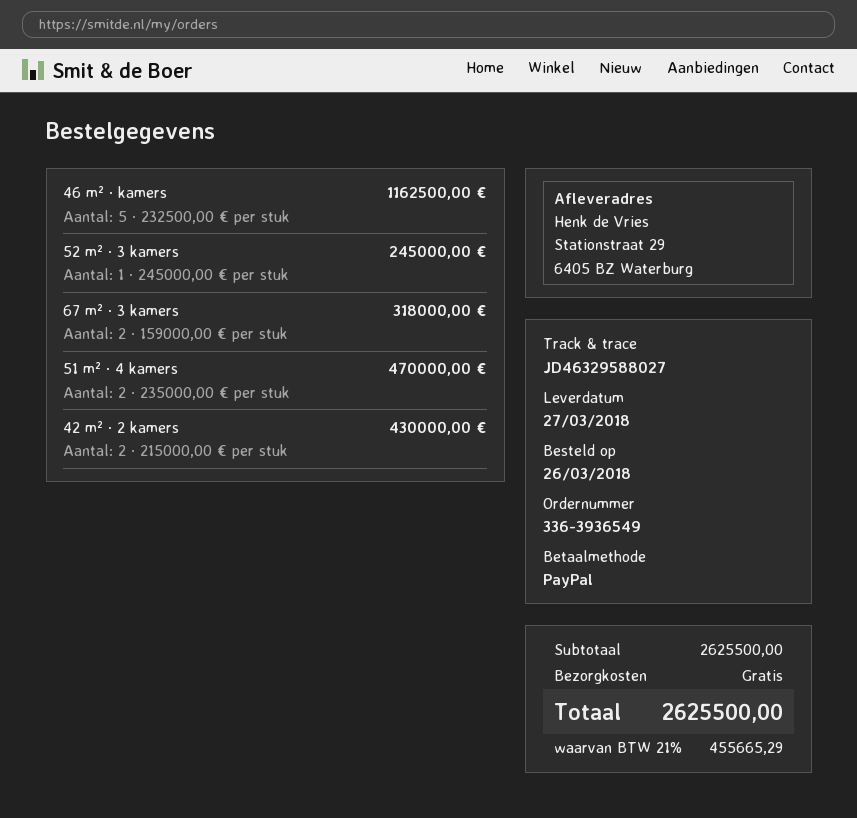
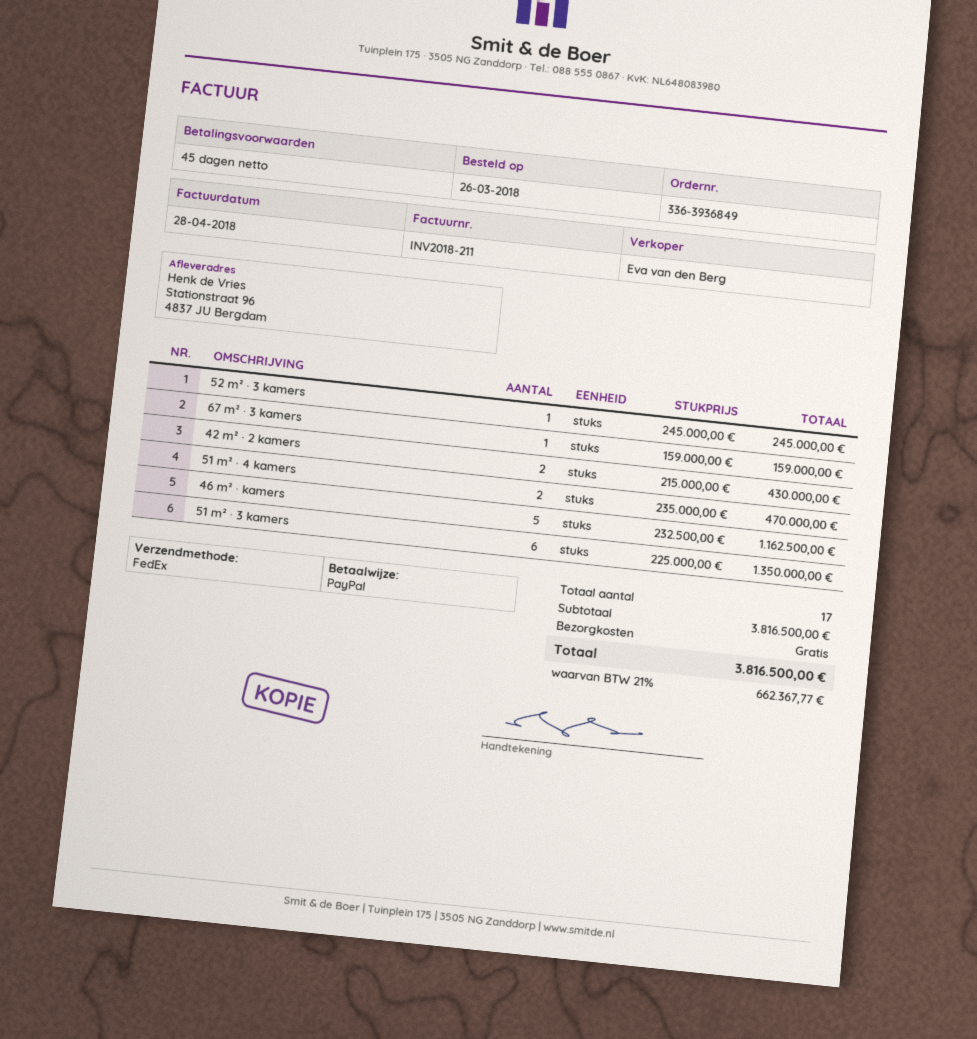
order number: 336-3936549 -> 336-3936849
ship to: Stationstraat 29, 6405 BZ Waterburg -> Stationstraat 96, 4837 JU Bergdam
67 m² · 3 kamers: 2 x 159000.00 = 318000.00 -> 1 x 159000.00 = 159000.00
51 m² · 3 kamers: none -> 6 x 225000.00 = 1350000.00
subtotal: 2625500.00 -> 3816500.00
tax: 21% = 455665.29 -> 21% = 662367.77
total: 2625500.00 -> 3816500.00

